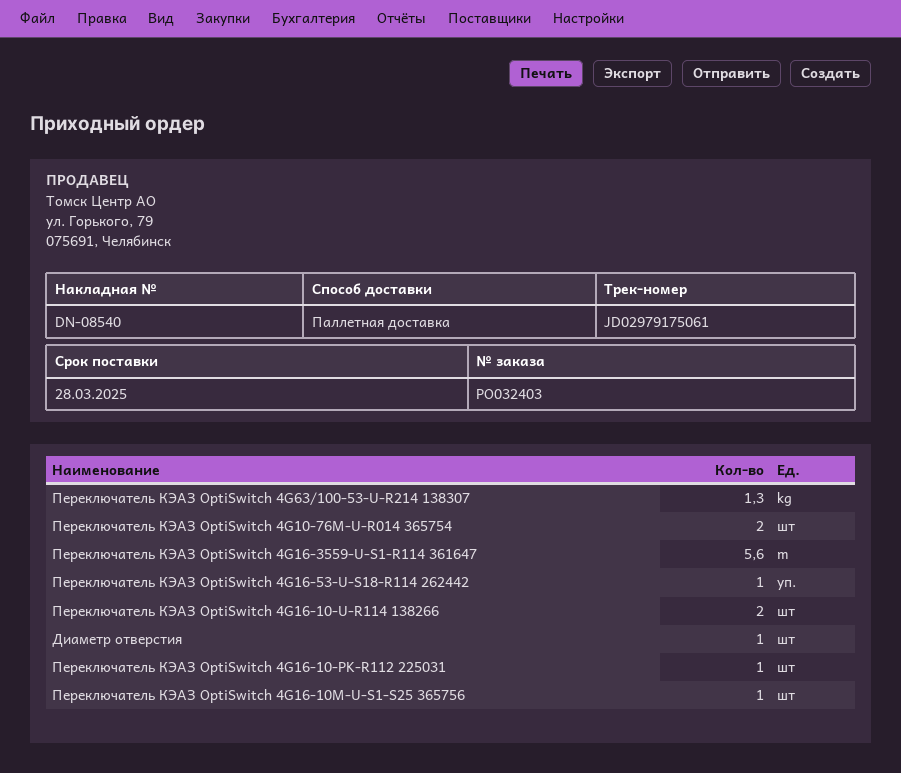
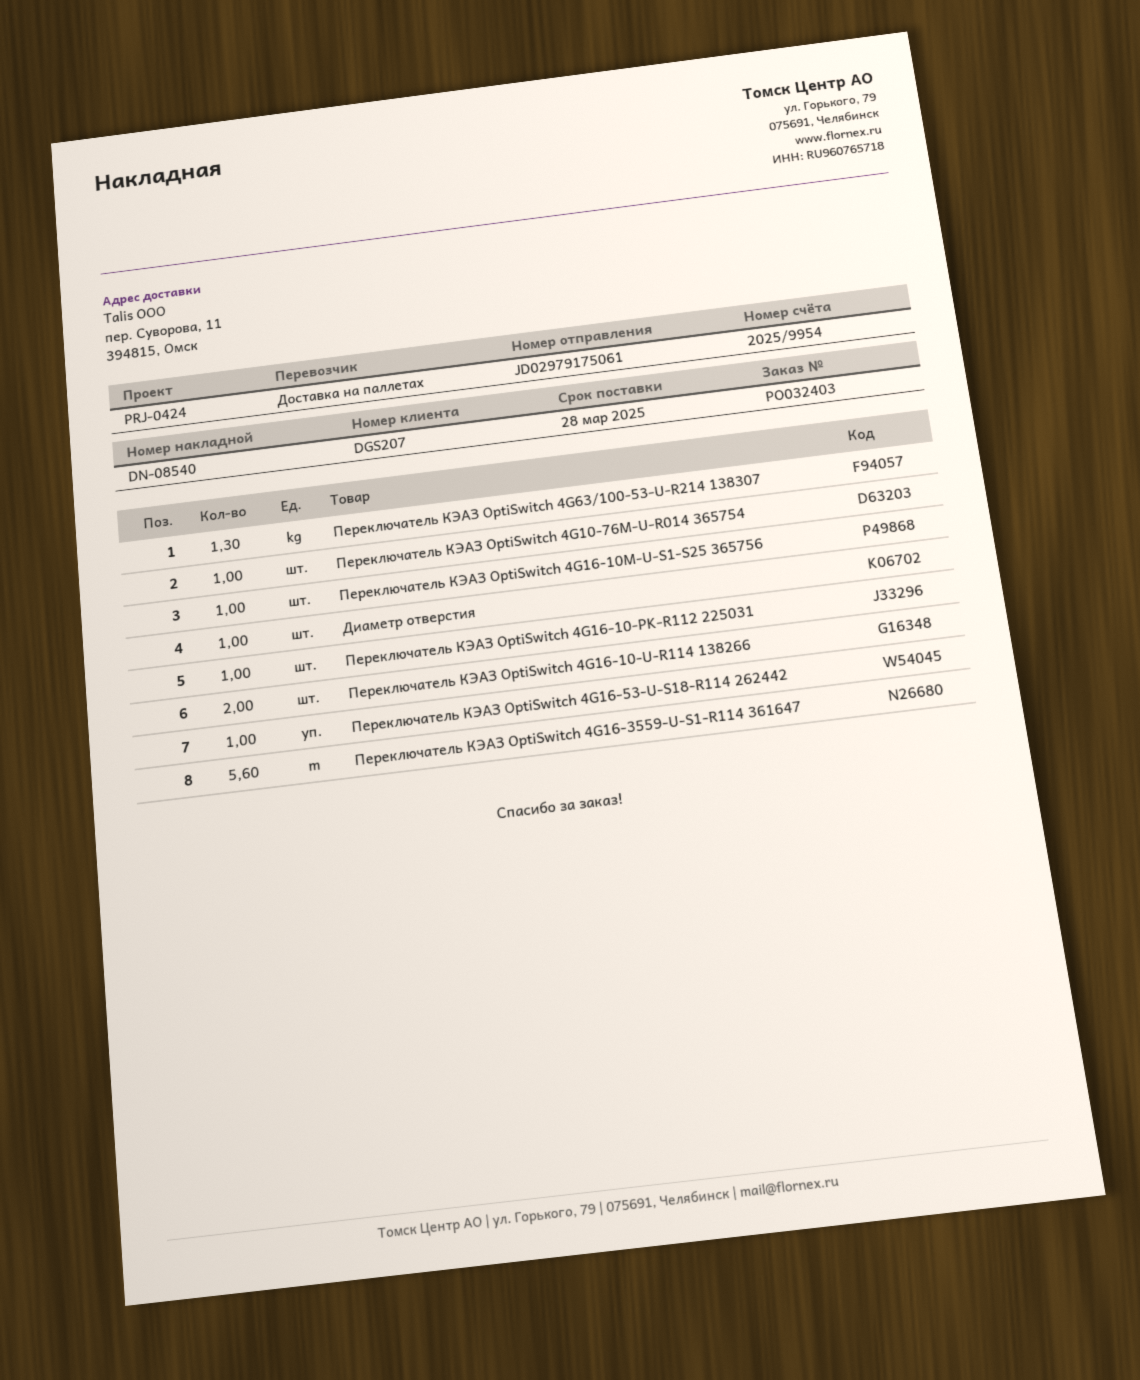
Переключатель КЭАЗ OptiSwitch 4G10-76М-U-R014 365754: 2 -> 1

